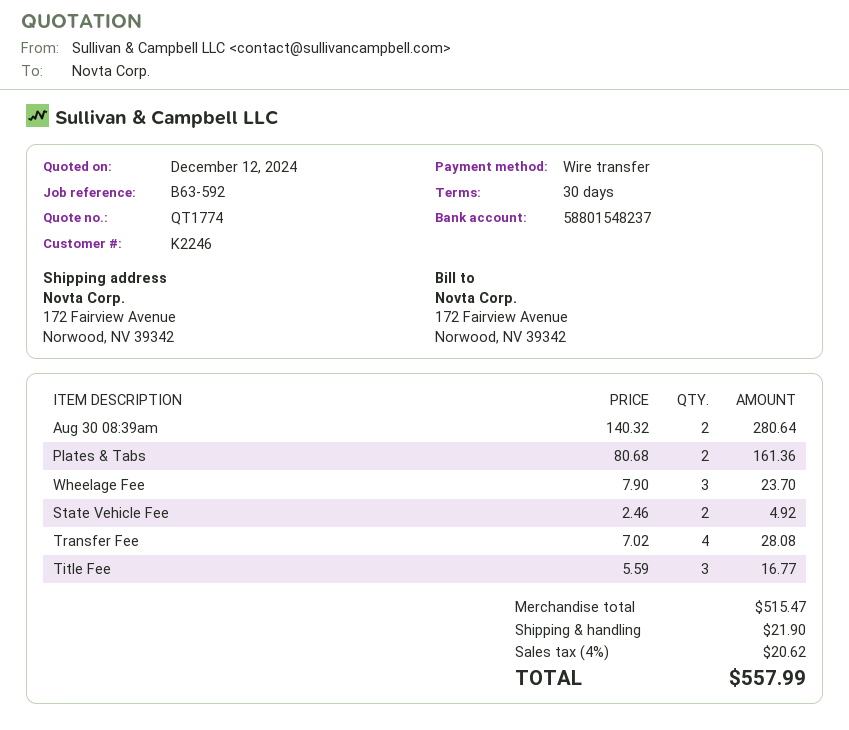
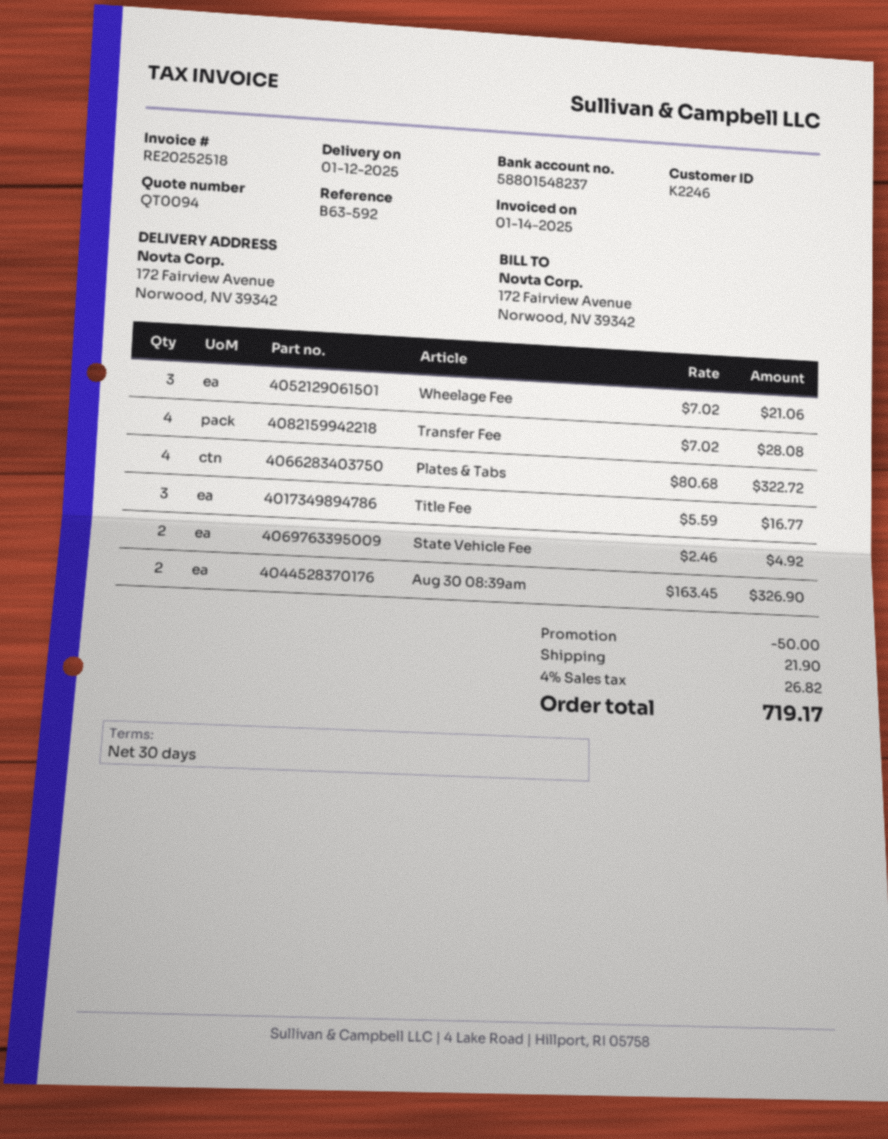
quote number: QT1774 -> QT0094
Aug 30 08:39am: 2 x 140.32 = 280.64 -> 2 x 163.45 = 326.90
Plates & Tabs: 2 x 80.68 = 161.36 -> 4 x 80.68 = 322.72
Wheelage Fee: 3 x 7.90 = 23.70 -> 3 x 7.02 = 21.06
discount: none -> 50.00
tax: 4% = 20.62 -> 4% = 26.82
total: 557.99 -> 719.17

